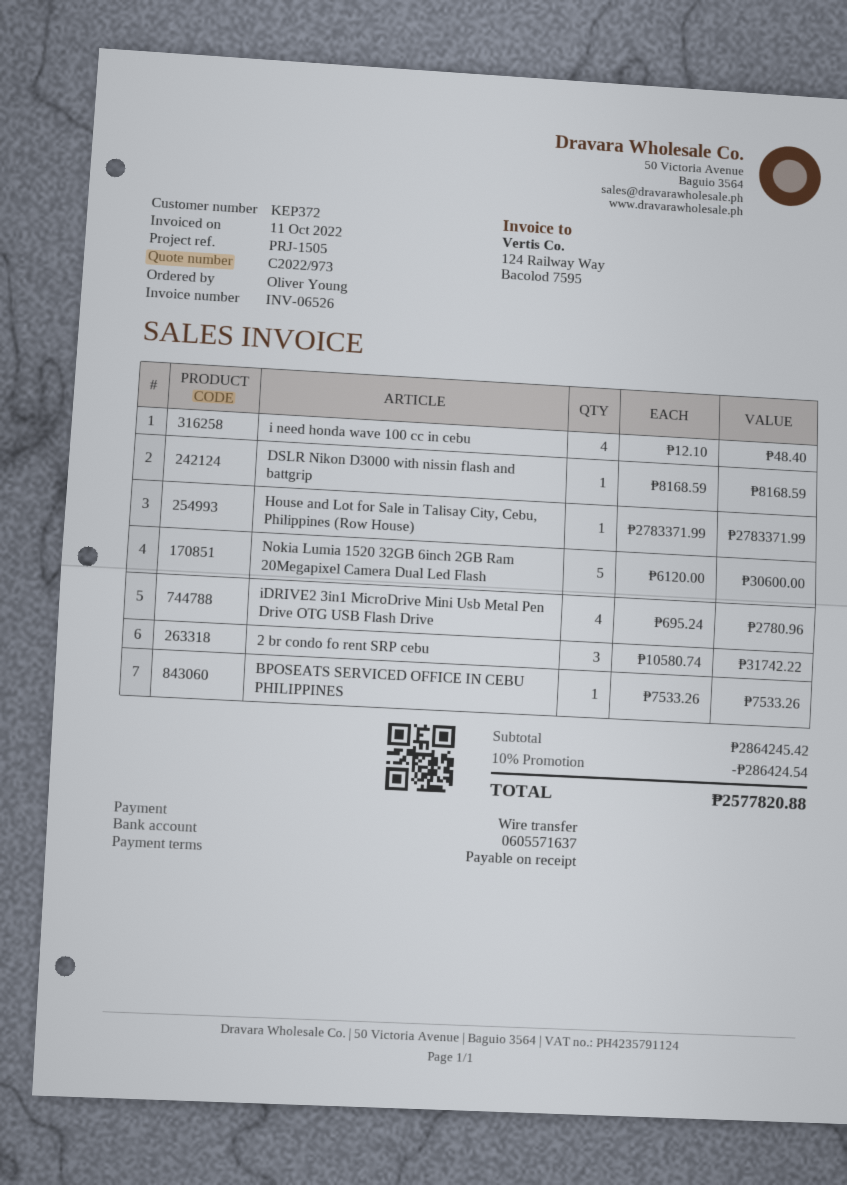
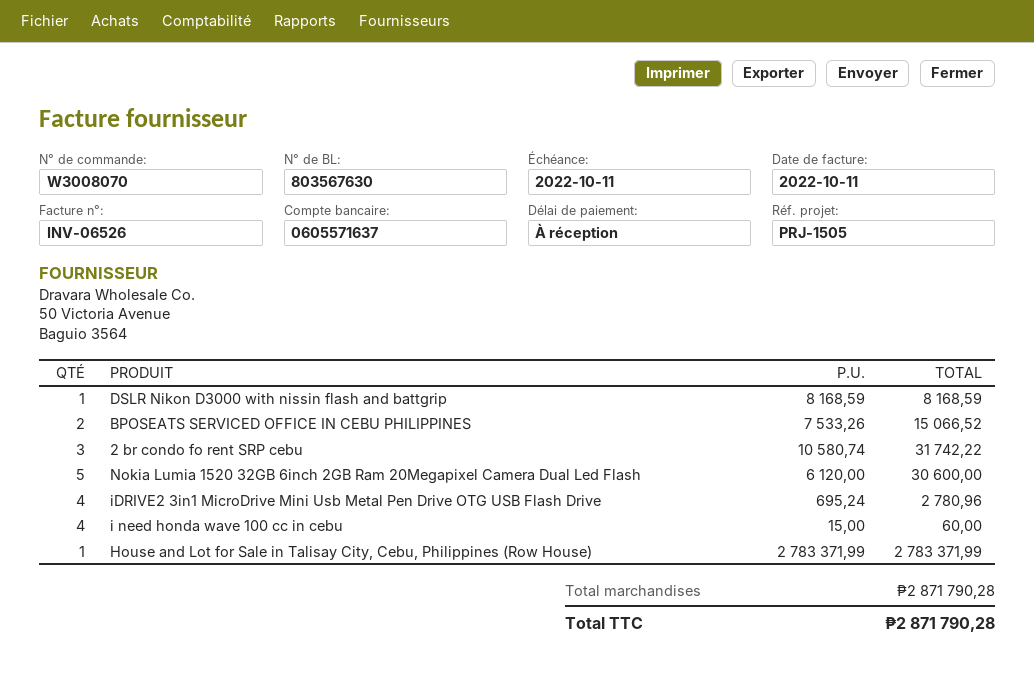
i need honda wave 100 cc in cebu: 4 x 12.10 = 48.40 -> 4 x 15.00 = 60.00
BPOSEATS SERVICED OFFICE IN CEBU PHILIPPINES: 1 x 7533.26 = 7533.26 -> 2 x 7533.26 = 15066.52
subtotal: 2864245.42 -> 2871790.28
discount: 10% = 286424.54 -> none
total: 2577820.88 -> 2871790.28

